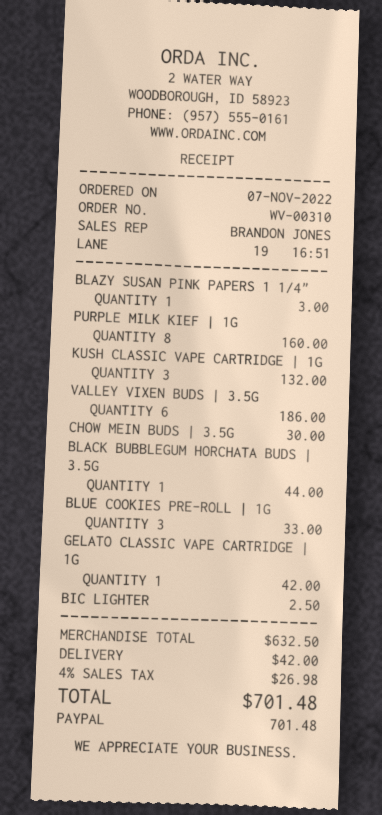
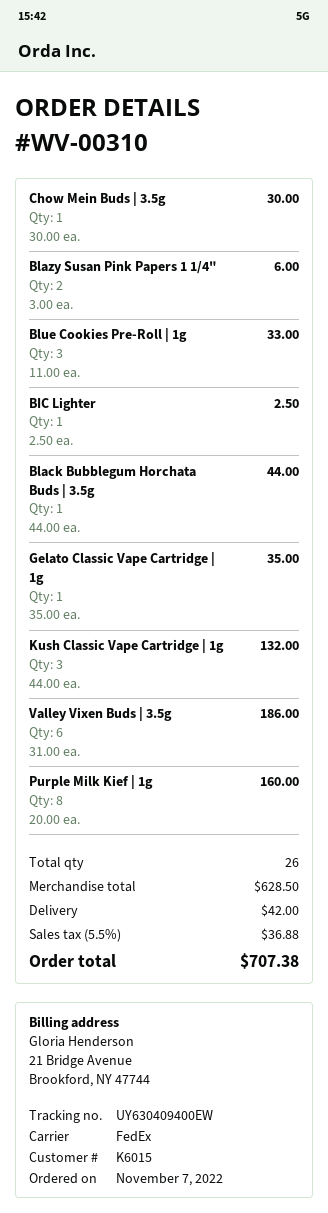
BLAZY SUSAN PINK PAPERS 1 1/4": 1 for 3.00 -> 2 for 6.00
GELATO CLASSIC VAPE CARTRIDGE | 1G: 1 for 42.00 -> 1 for 35.00
subtotal: 632.50 -> 628.50
tax: 4% = 26.98 -> 5.5% = 36.88
total: 701.48 -> 707.38

